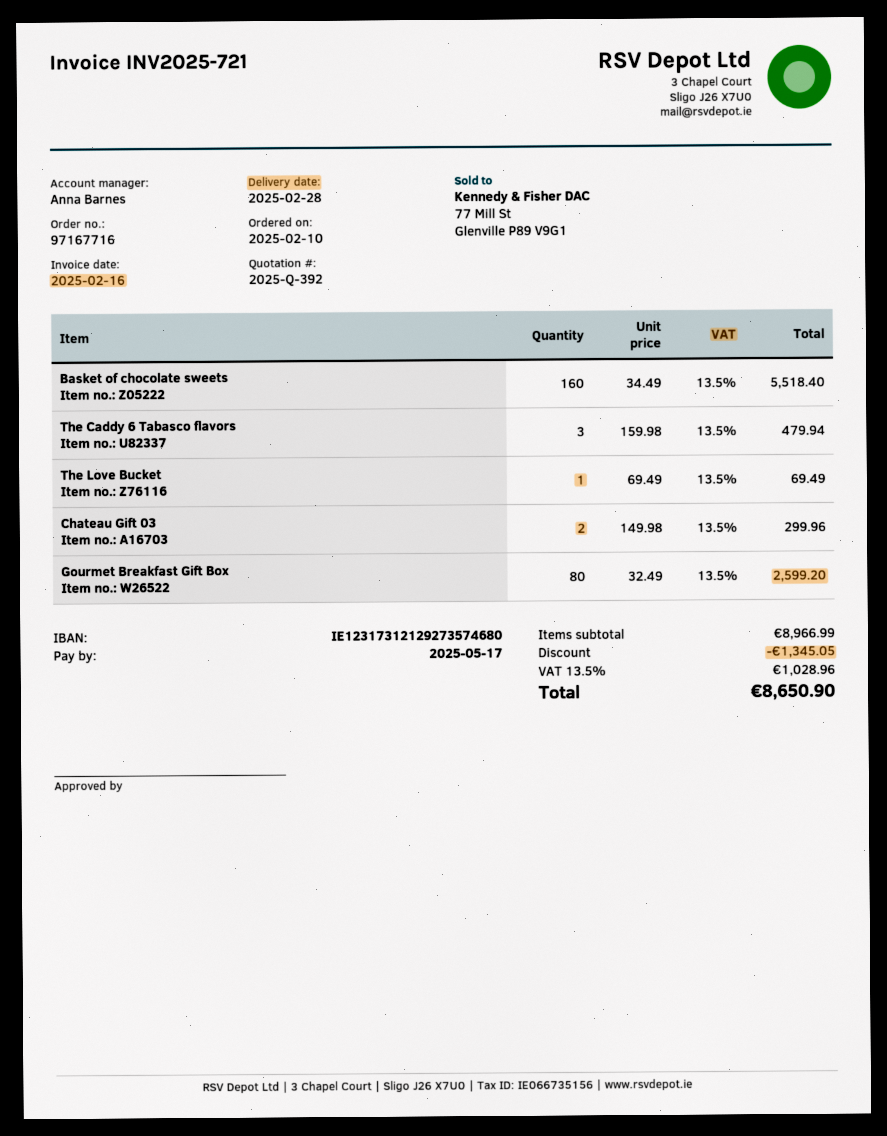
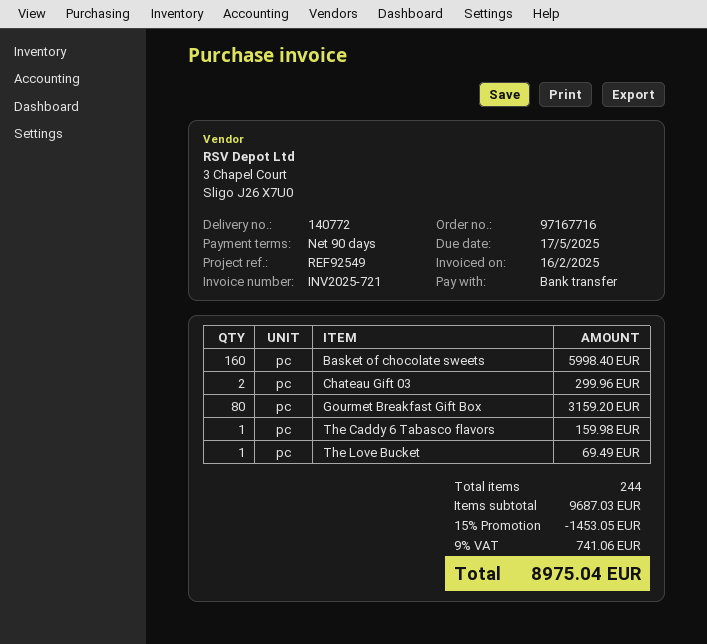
Basket of chocolate sweets: 160 for 5518.40 -> 160 for 5998.40
The Caddy 6 Tabasco flavors: 3 for 479.94 -> 1 for 159.98
Gourmet Breakfast Gift Box: 80 for 2599.20 -> 80 for 3159.20
subtotal: 8966.99 -> 9687.03
discount: 1345.05 -> 1453.05
tax: 13.5% = 1028.96 -> 9% = 741.06
total: 8650.90 -> 8975.04

